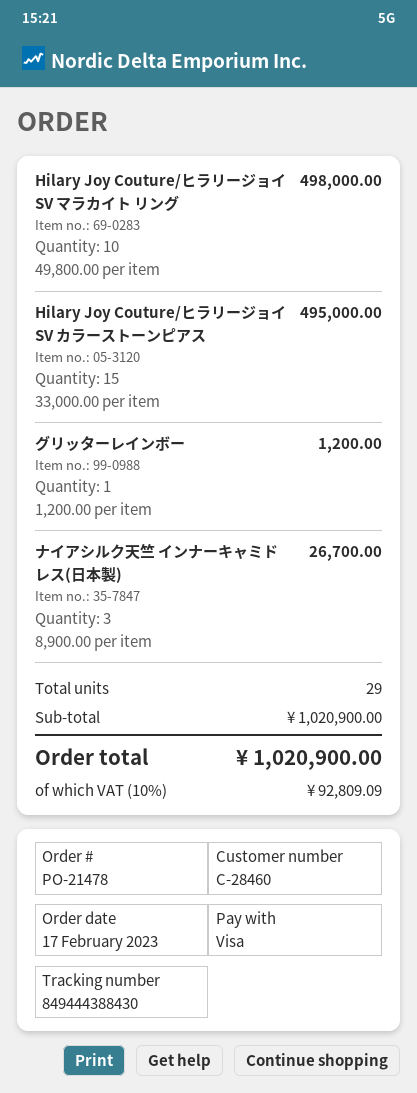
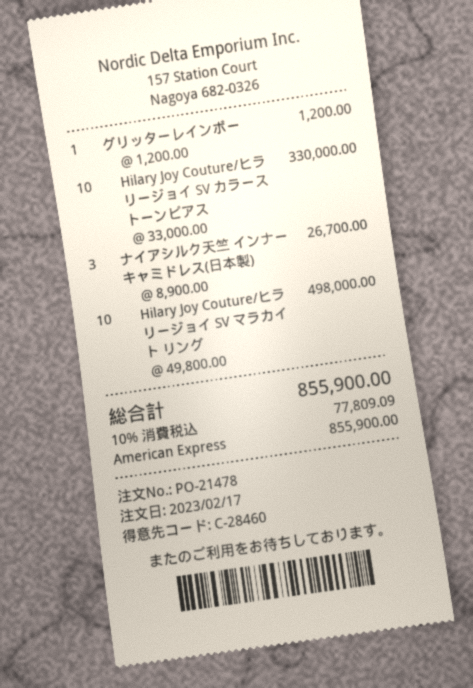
payment method: Visa -> American Express
Hilary Joy Couture/ヒラリージョイ SV カラーストーンピアス: 15 x 33000.00 = 495000.00 -> 10 x 33000.00 = 330000.00
tax: 10% = 92809.09 -> 10% = 77809.09
total: 1020900.00 -> 855900.00

